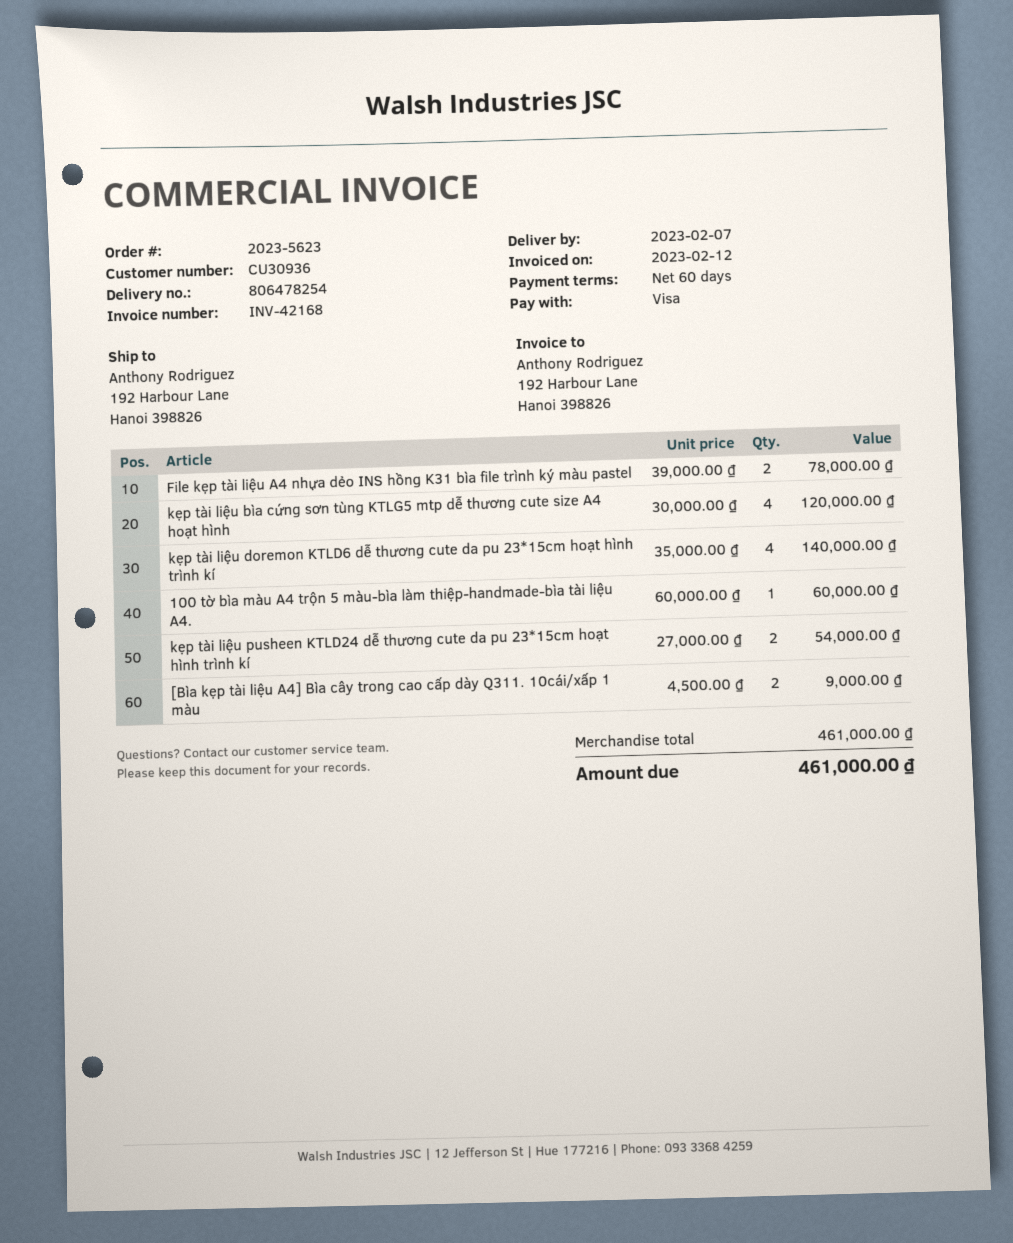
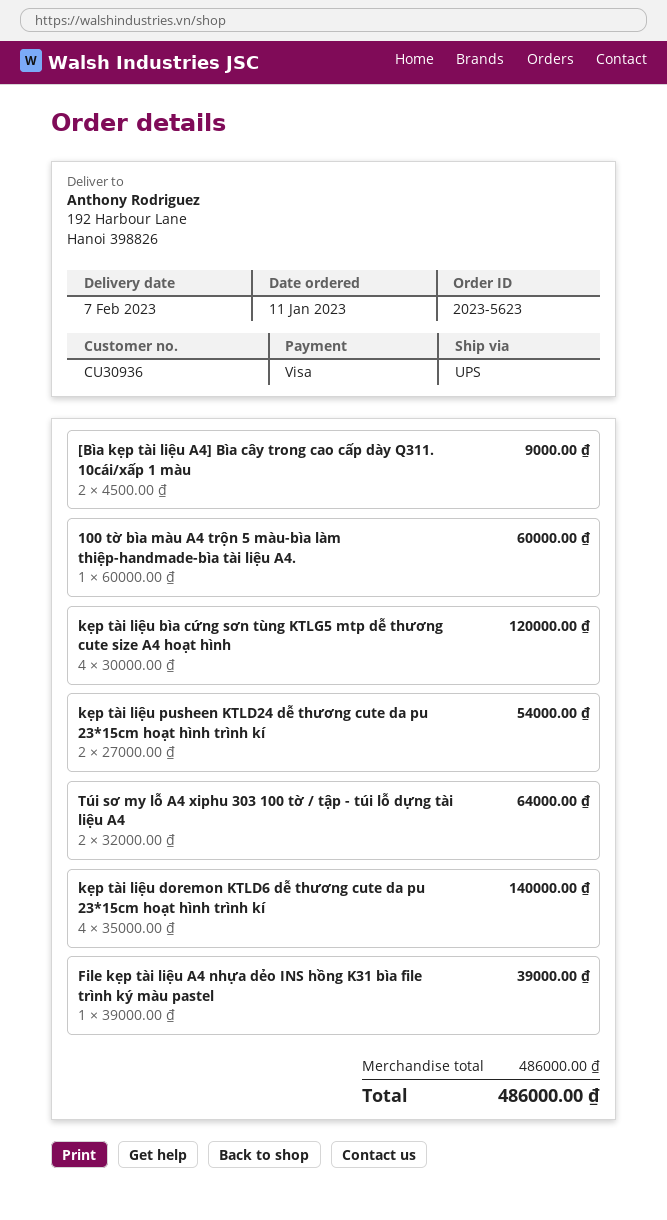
File kẹp tài liệu A4 nhựa dẻo INS hồng K31 bìa file trình ký màu pastel: 2 x 39000.00 = 78000.00 -> 1 x 39000.00 = 39000.00
Túi sơ my lỗ A4 xiphu 303 100 tờ / tập - túi lỗ dựng tài liệu A4: none -> 2 x 32000.00 = 64000.00
subtotal: 461000.00 -> 486000.00
total: 461000.00 -> 486000.00

